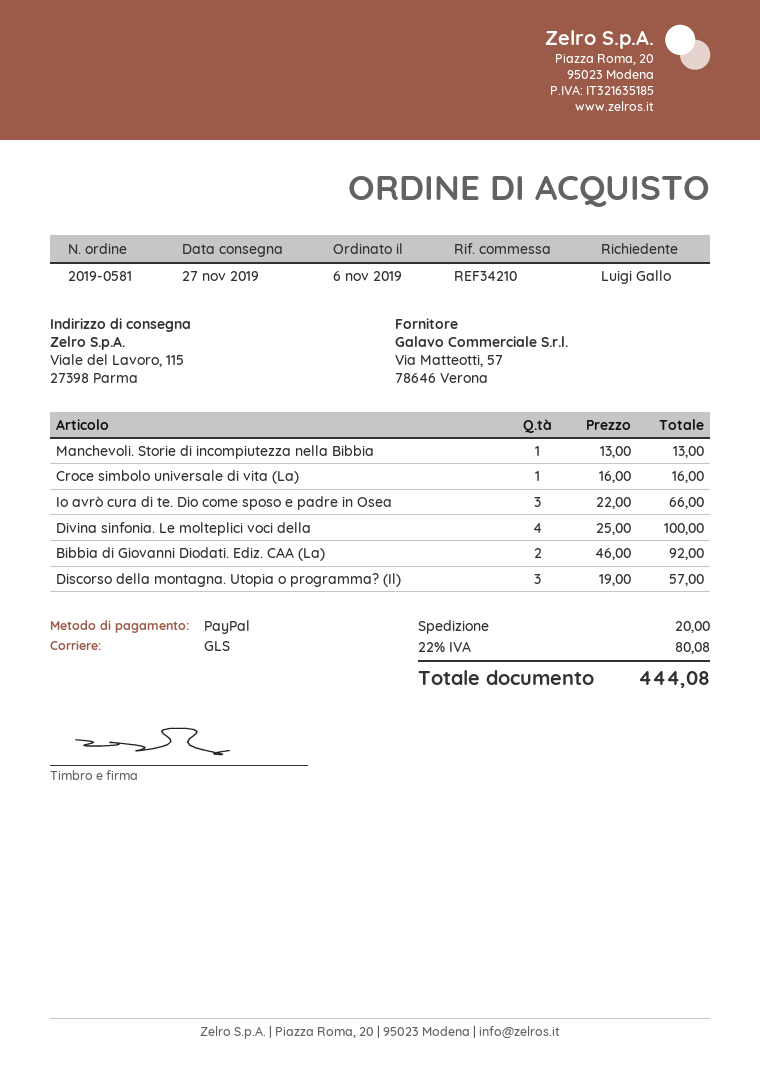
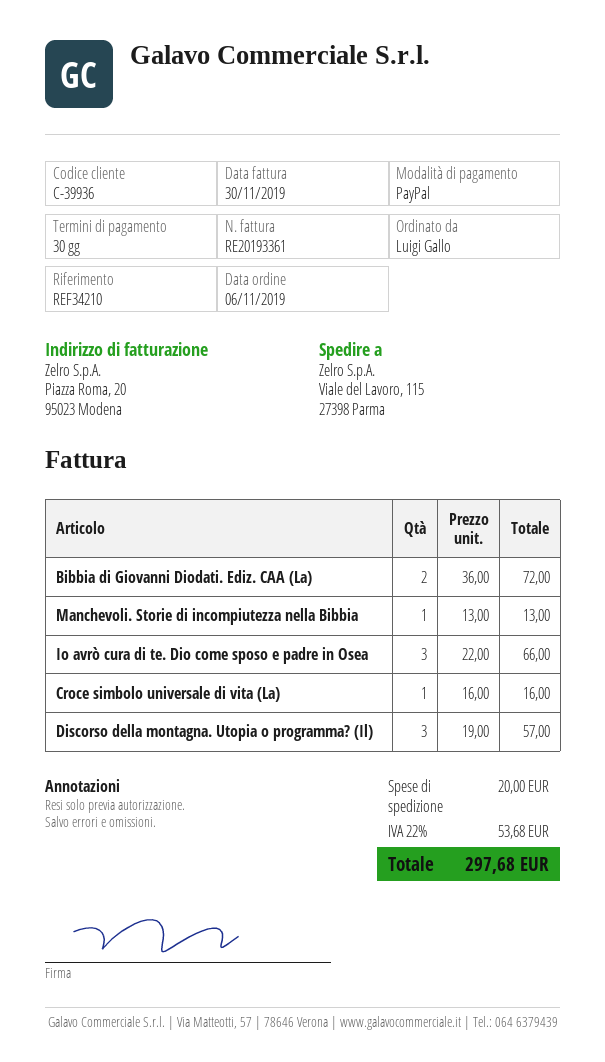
Divina sinfonia. Le molteplici voci della: 4 x 25.00 = 100.00 -> none
Bibbia di Giovanni Diodati. Ediz. CAA (La): 2 x 46.00 = 92.00 -> 2 x 36.00 = 72.00
tax: 22% = 80.08 -> 22% = 53.68
total: 444.08 -> 297.68

